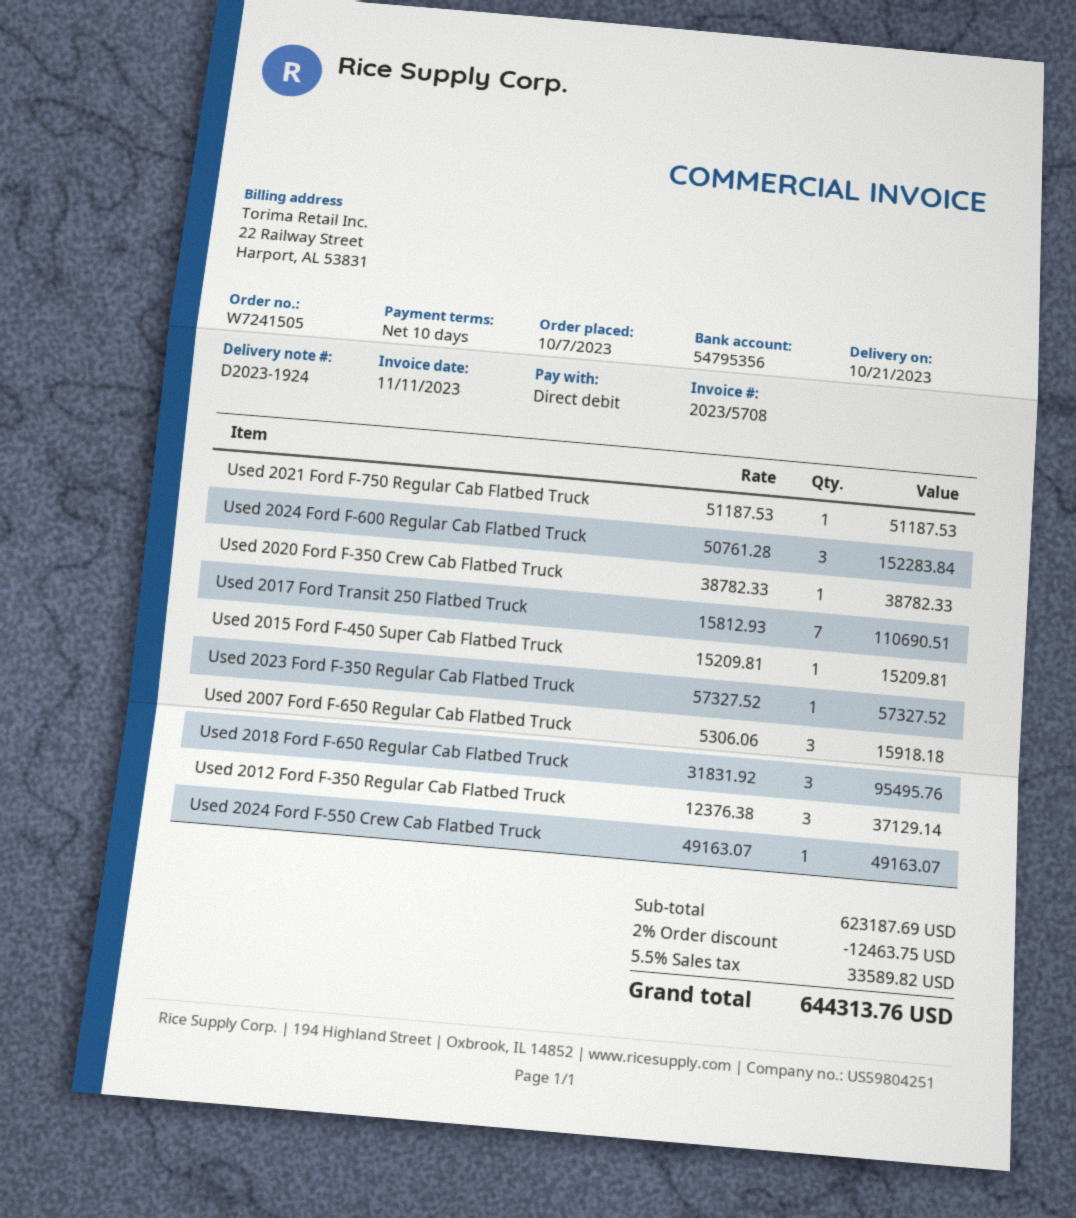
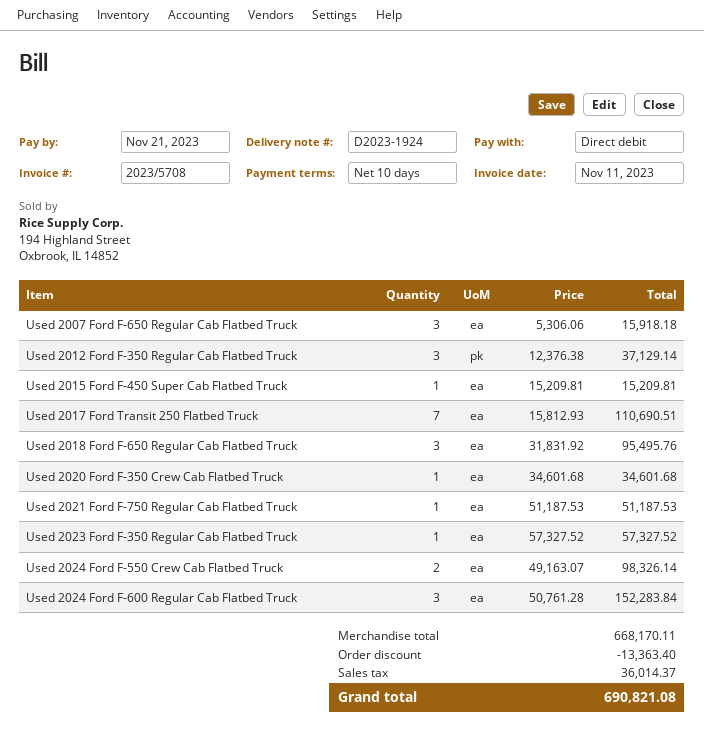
Used 2020 Ford F-350 Crew Cab Flatbed Truck: 1 x 38782.33 = 38782.33 -> 1 x 34601.68 = 34601.68
Used 2024 Ford F-550 Crew Cab Flatbed Truck: 1 x 49163.07 = 49163.07 -> 2 x 49163.07 = 98326.14
subtotal: 623187.69 -> 668170.11
discount: 12463.75 -> 13363.40
tax: 33589.82 -> 36014.37
total: 644313.76 -> 690821.08

